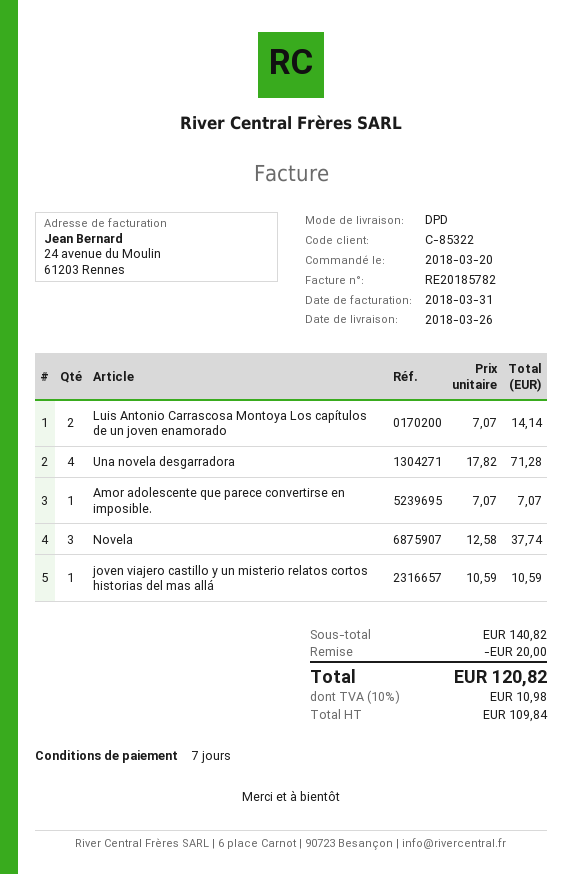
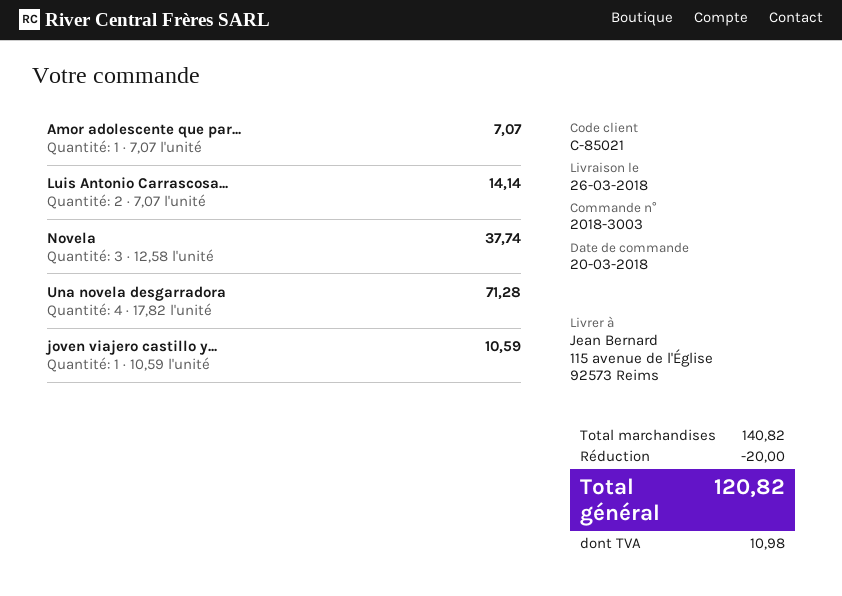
customer number: C-85322 -> C-85021

